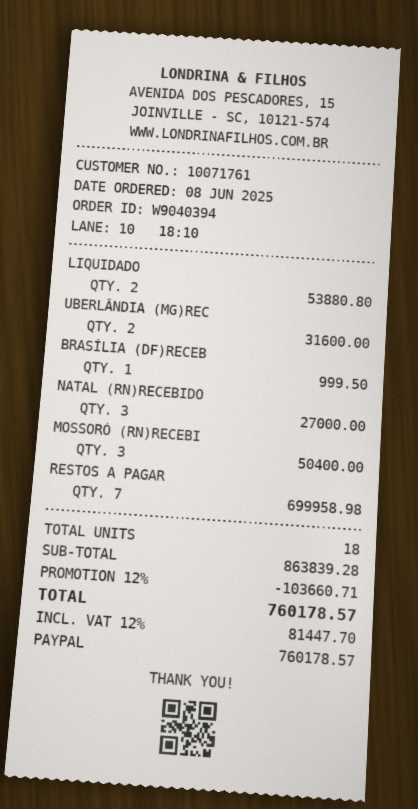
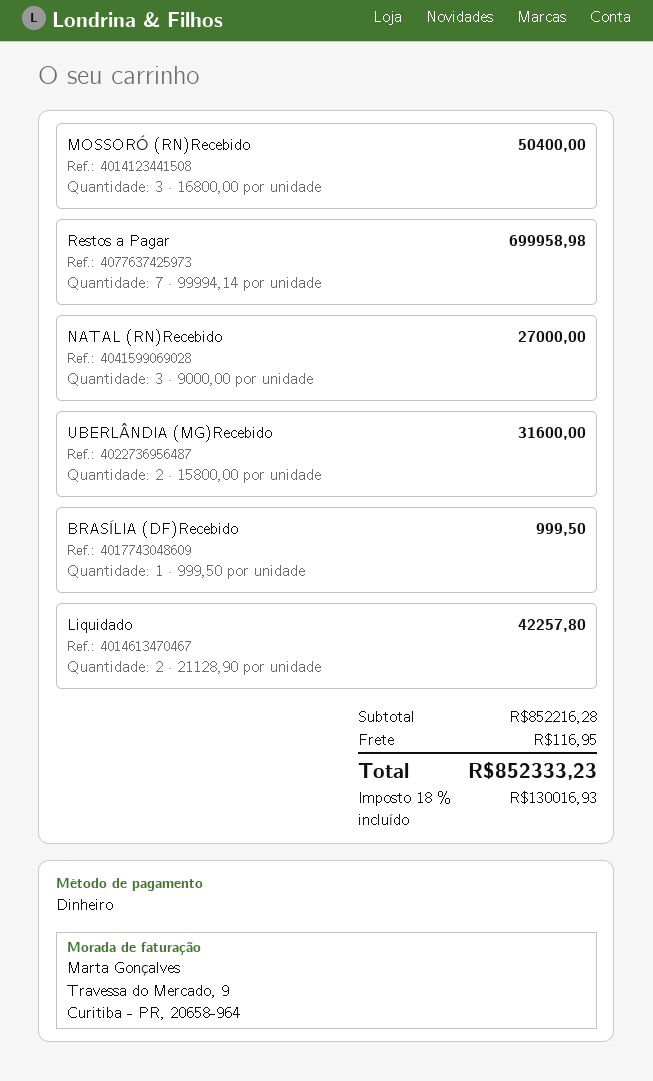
payment method: PayPal -> cash
LIQUIDADO: 2 for 53880.80 -> 2 for 42257.80
subtotal: 863839.28 -> 852216.28
discount: 12% = 103660.71 -> none
shipping: none -> 116.95
tax: 12% = 81447.70 -> 18% = 130016.93
total: 760178.57 -> 852333.23

